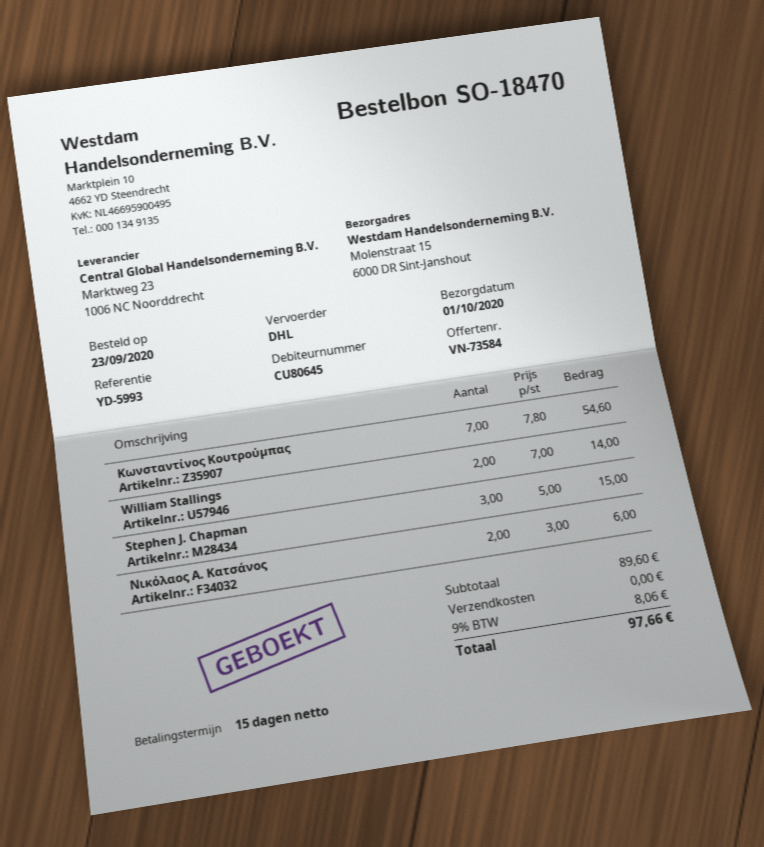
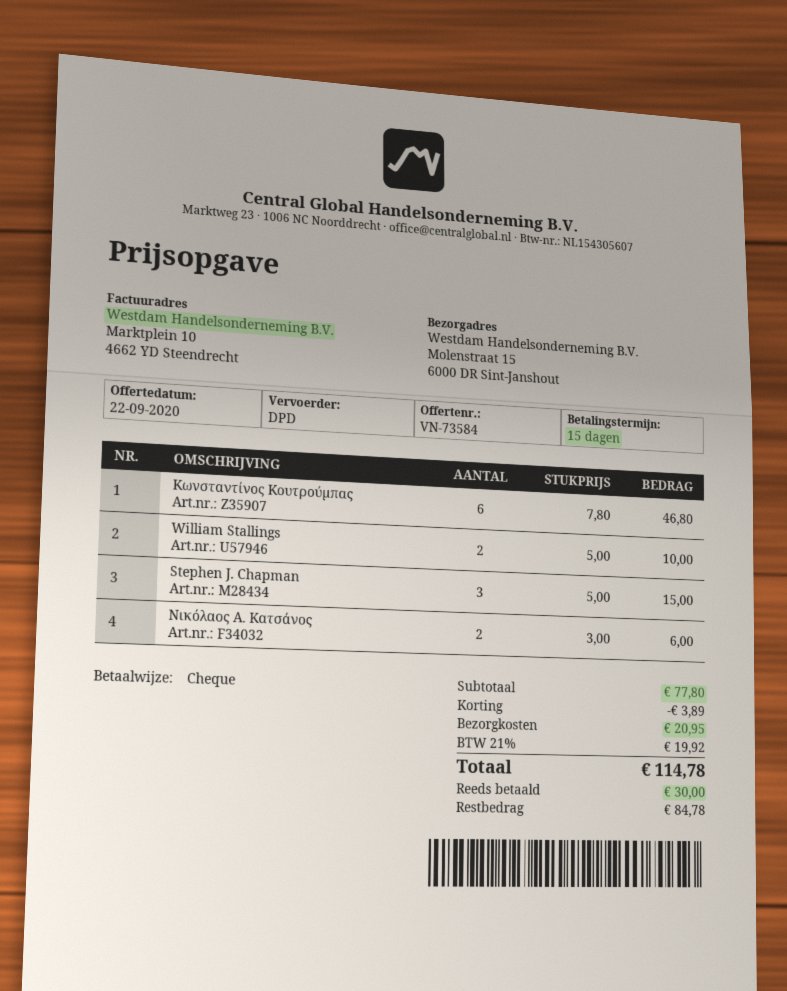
shipping method: DHL -> DPD
Κωνσταντίνος Κουτρούμπας: 7 x 7.80 = 54.60 -> 6 x 7.80 = 46.80
William Stallings: 2 x 7.00 = 14.00 -> 2 x 5.00 = 10.00
subtotal: 89.60 -> 77.80
discount: none -> 3.89
shipping: 0.00 -> 20.95
tax: 9% = 8.06 -> 21% = 19.92
total: 97.66 -> 114.78

